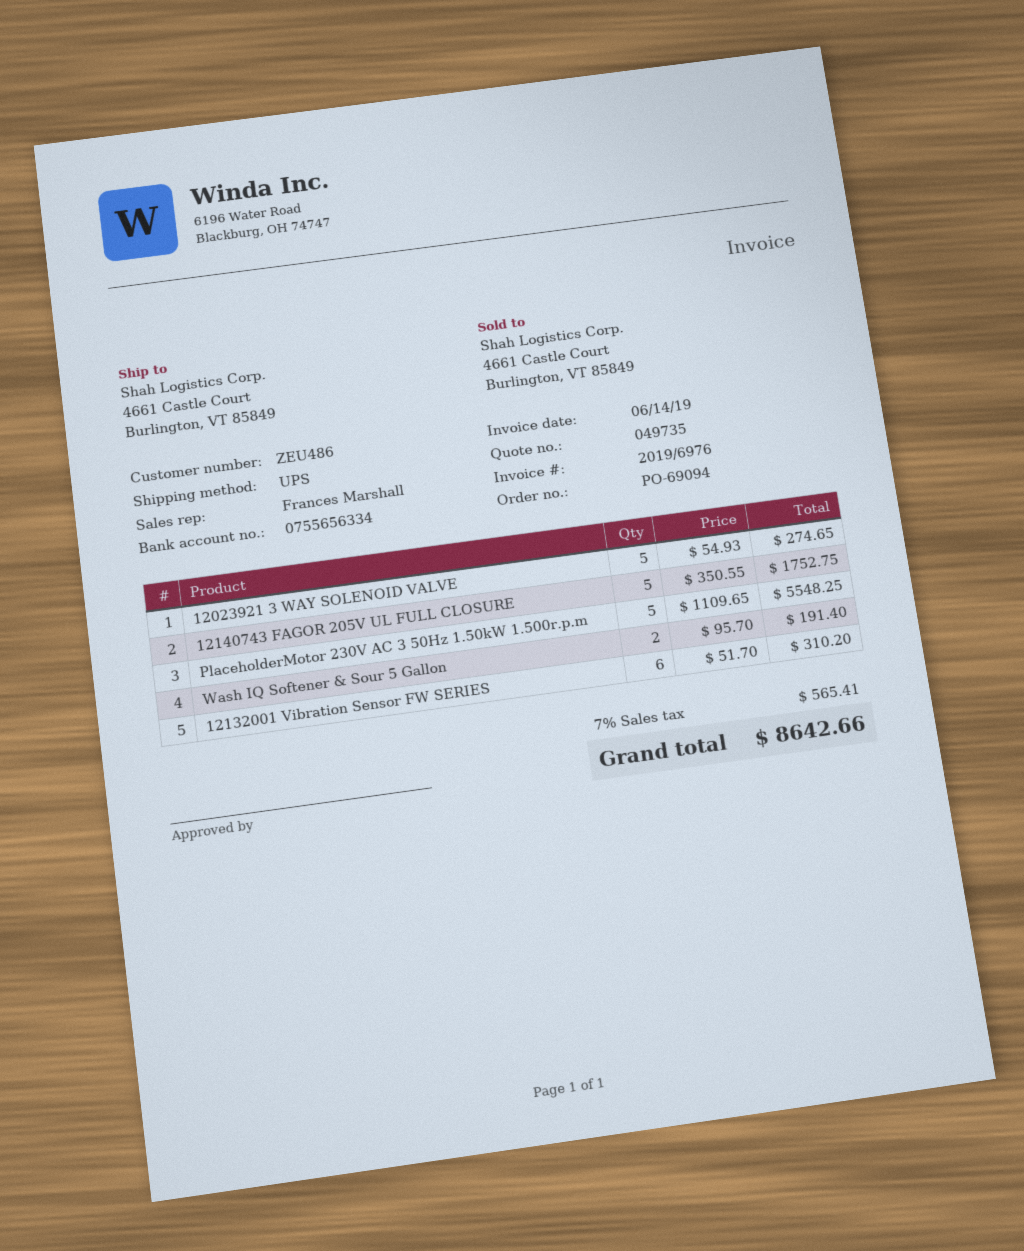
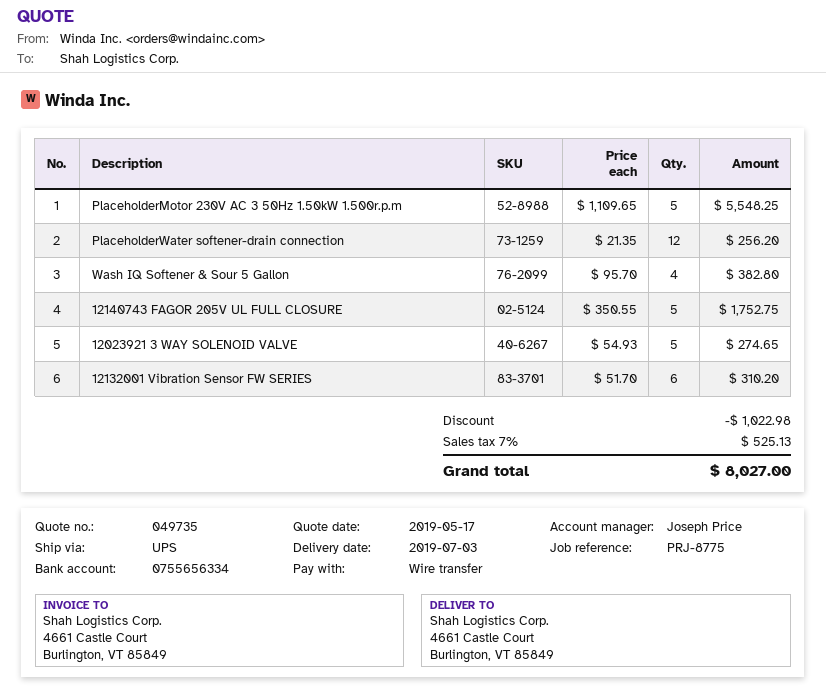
sales rep: Frances Marshall -> Joseph Price
Wash IQ Softener & Sour 5 Gallon: 2 x 95.70 = 191.40 -> 4 x 95.70 = 382.80
PlaceholderWater softener-drain connection: none -> 12 x 21.35 = 256.20
discount: none -> 1022.98
tax: 7% = 565.41 -> 7% = 525.13
total: 8642.66 -> 8027.00

